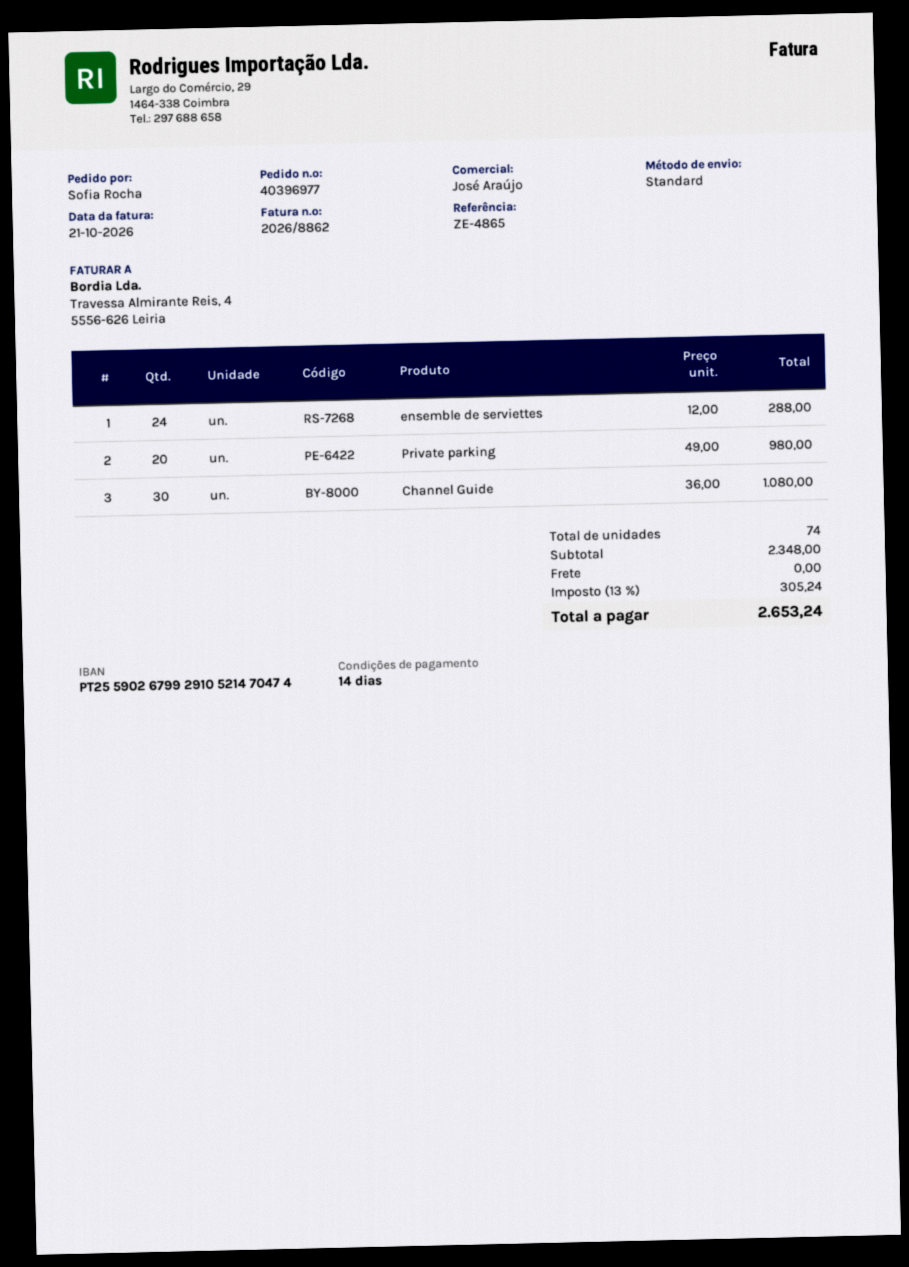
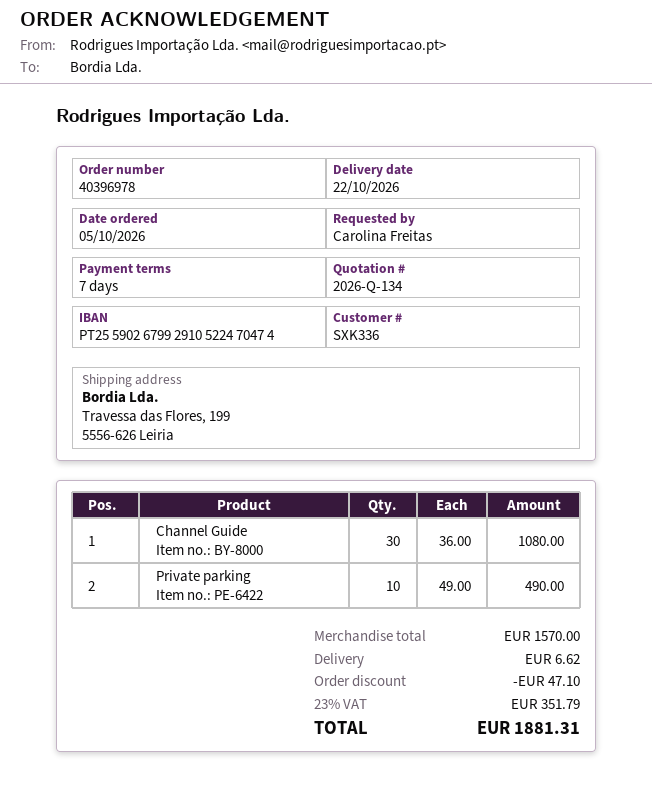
order number: 40396977 -> 40396978
payment terms: 14 days -> 7 days
ordered by: Sofia Rocha -> Carolina Freitas
bank account: PT25590267992910521470474 -> PT25590267992910522470474
ensemble de serviettes: 24 x 12.00 = 288.00 -> none
Private parking: 20 x 49.00 = 980.00 -> 10 x 49.00 = 490.00
subtotal: 2348.00 -> 1570.00
discount: none -> 47.10
shipping: 0.00 -> 6.62
tax: 13% = 305.24 -> 23% = 351.79
total: 2653.24 -> 1881.31

